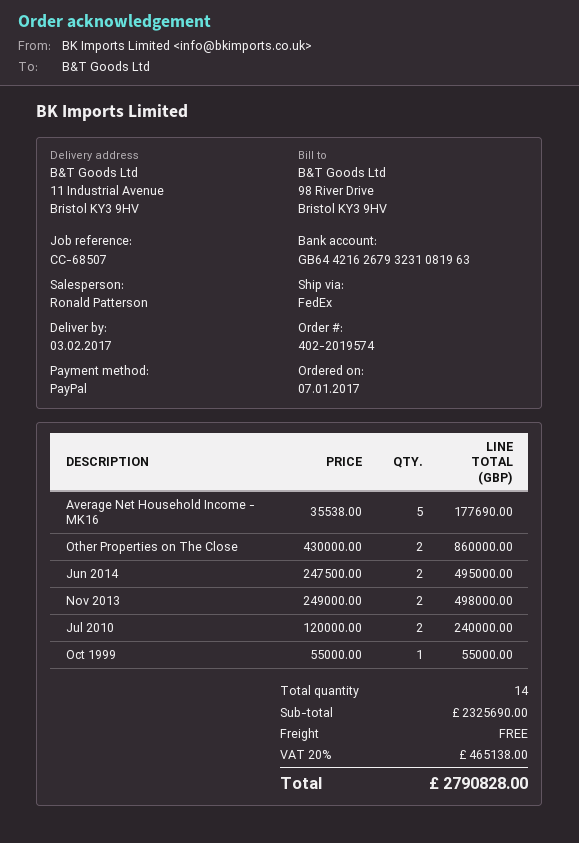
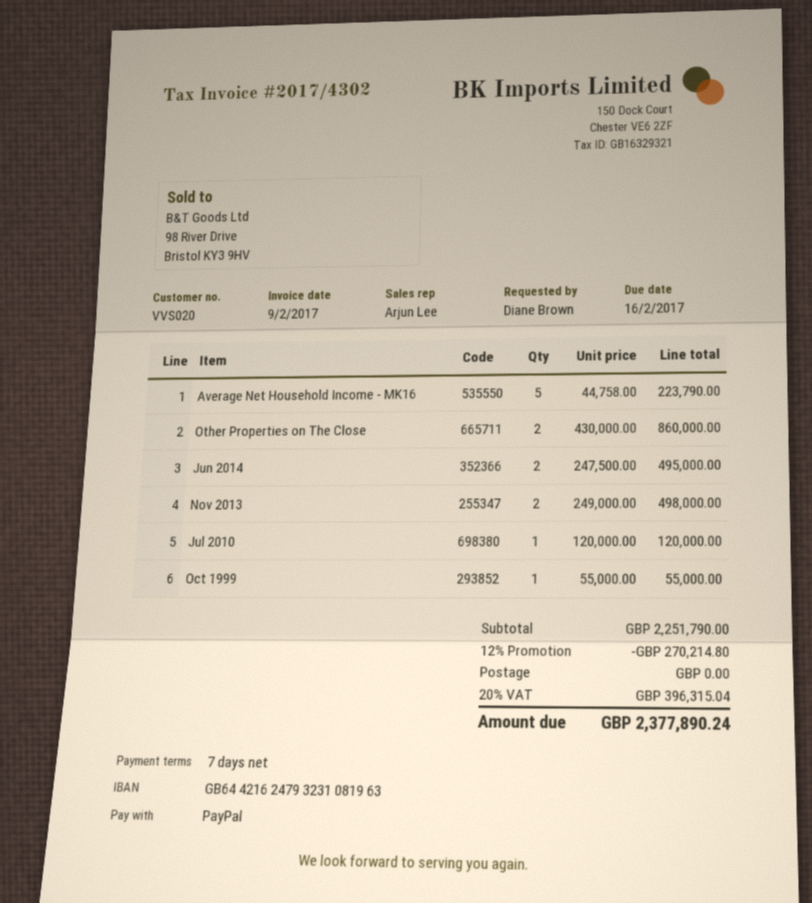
sales rep: Ronald Patterson -> Arjun Lee
bank account: GB64421626793231081963 -> GB64421624793231081963
Average Net Household Income - MK16: 5 x 35538.00 = 177690.00 -> 5 x 44758.00 = 223790.00
Jul 2010: 2 x 120000.00 = 240000.00 -> 1 x 120000.00 = 120000.00
subtotal: 2325690.00 -> 2251790.00
discount: none -> 12% = 270214.80
tax: 20% = 465138.00 -> 20% = 396315.04
total: 2790828.00 -> 2377890.24

